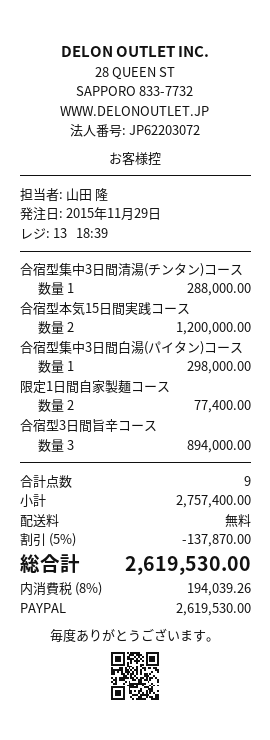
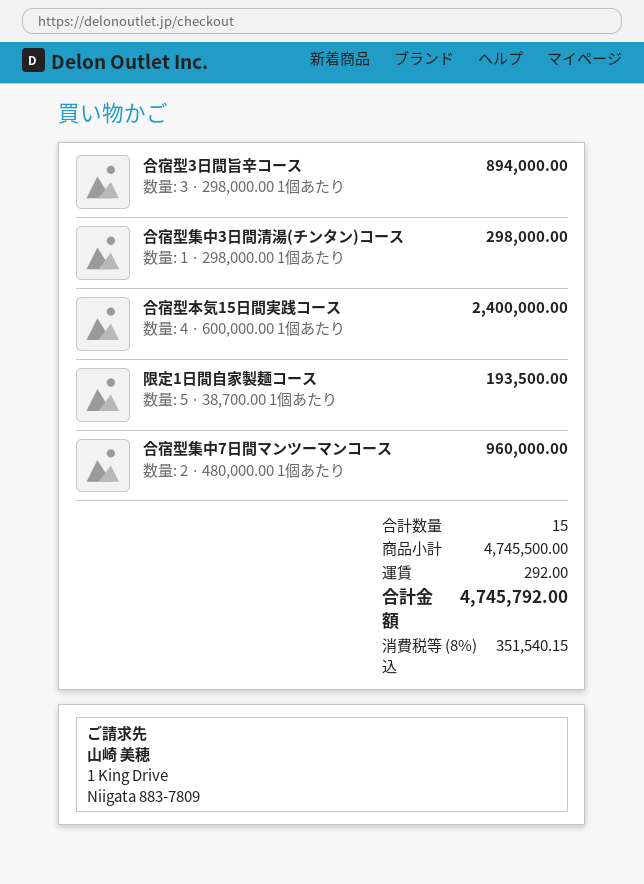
合宿型集中3日間清湯(チンタン)コース: 1 for 288000.00 -> 1 for 298000.00
合宿型本気15日間実践コース: 2 for 1200000.00 -> 4 for 2400000.00
合宿型集中3日間白湯(パイタン)コース: 1 for 298000.00 -> none
限定1日間自家製麺コース: 2 for 77400.00 -> 5 for 193500.00
合宿型集中7日間マンツーマンコース: none -> 2 for 960000.00
total quantity: 9 -> 15
subtotal: 2757400.00 -> 4745500.00
discount: 5% = 137870.00 -> none
shipping: 0.00 -> 292.00
tax: 8% = 194039.26 -> 8% = 351540.15
total: 2619530.00 -> 4745792.00

